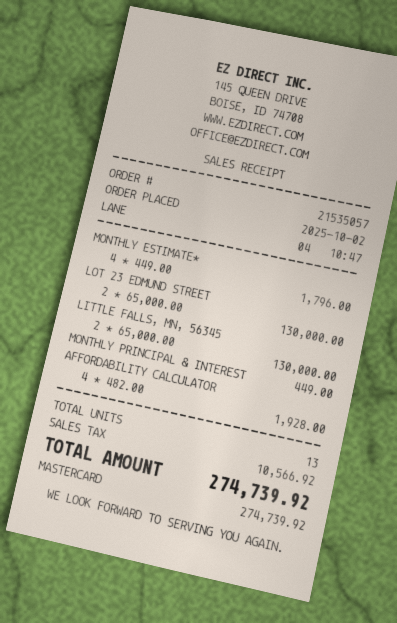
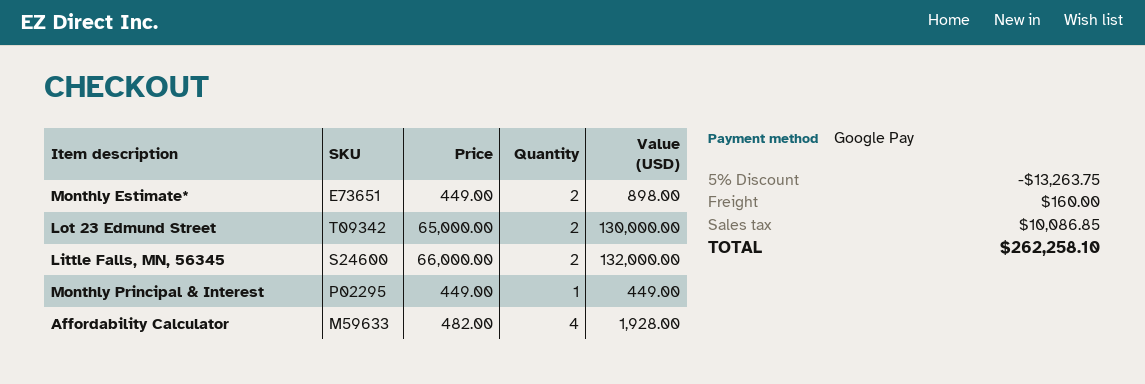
payment method: Mastercard -> Google Pay
MONTHLY ESTIMATE*: 4 x 449.00 = 1796.00 -> 2 x 449.00 = 898.00
LITTLE FALLS, MN, 56345: 2 x 65000.00 = 130000.00 -> 2 x 66000.00 = 132000.00
discount: none -> 5% = 13263.75
shipping: none -> 160.00
tax: 10566.92 -> 10086.85
total: 274739.92 -> 262258.10

